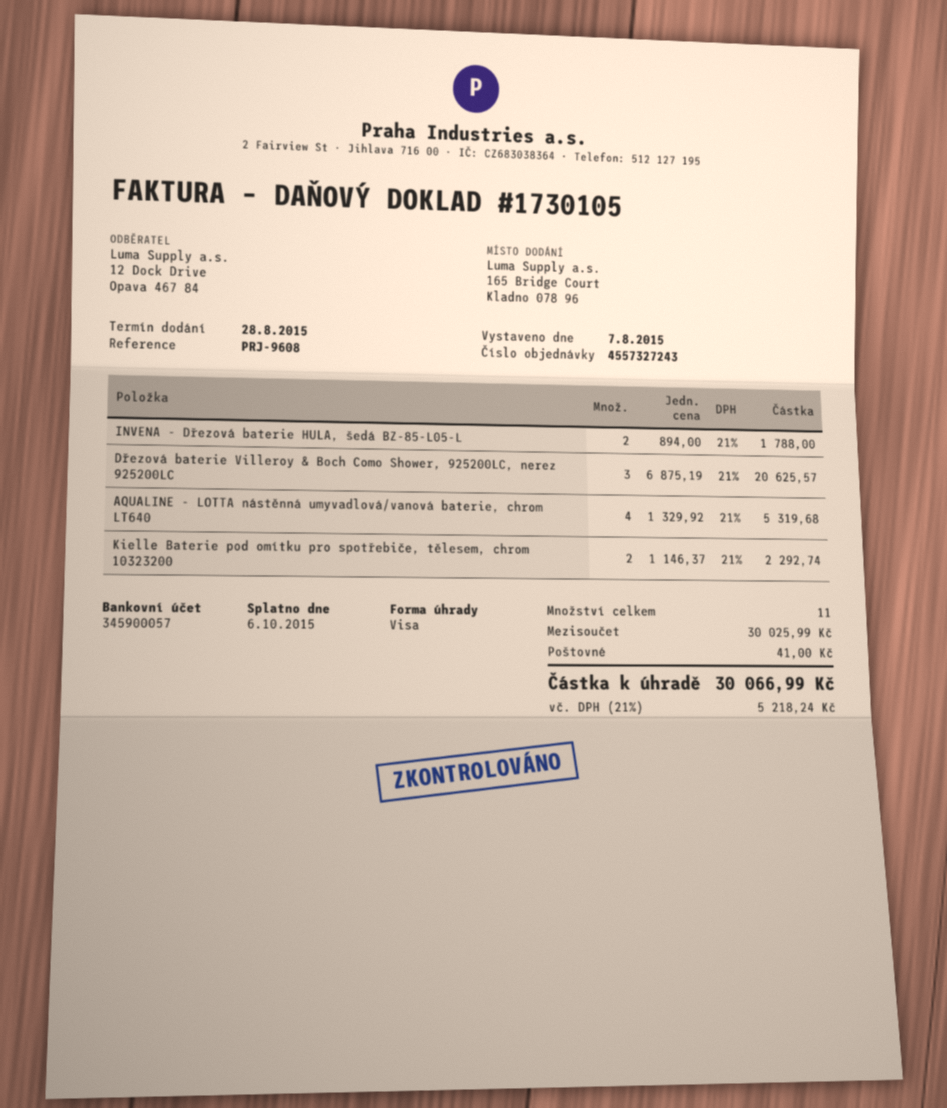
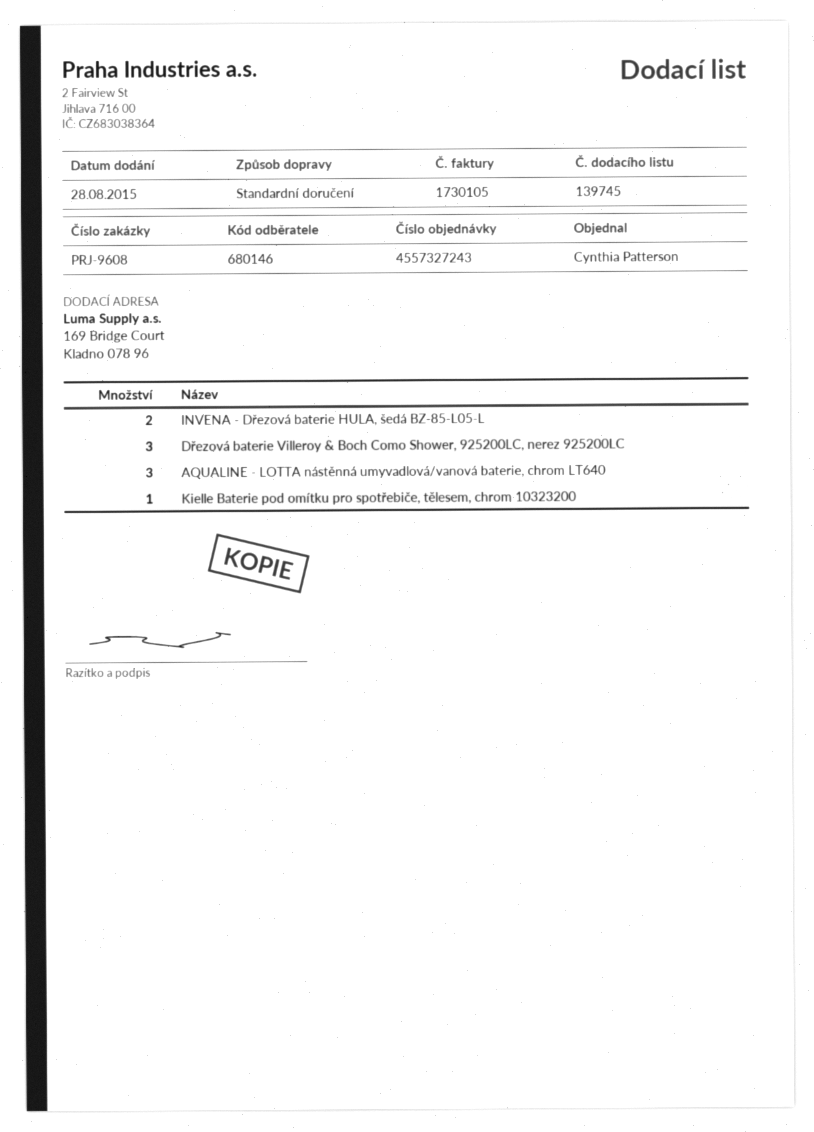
ship to: 165 Bridge Court, Kladno 078 96 -> 169 Bridge Court, Kladno 078 96
AQUALINE - LOTTA nástěnná umyvadlová/vanová baterie, chrom LT640: 4 -> 3
Kielle Baterie pod omítku pro spotřebiče, tělesem, chrom 10323200: 2 -> 1

